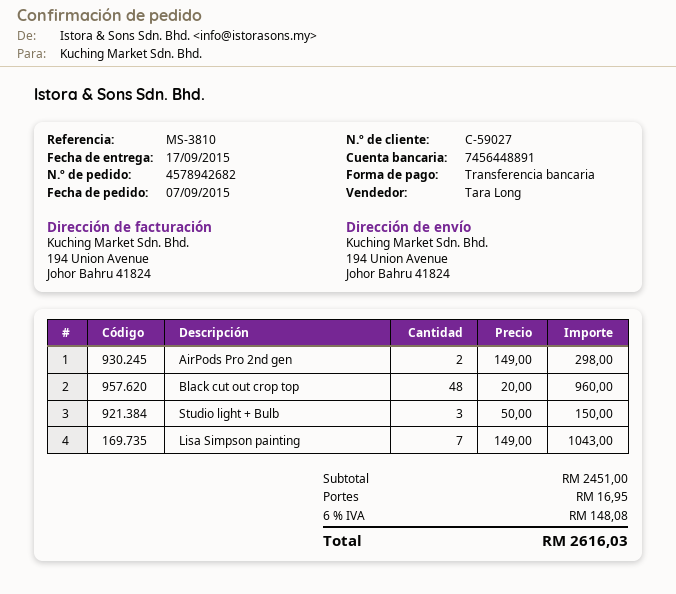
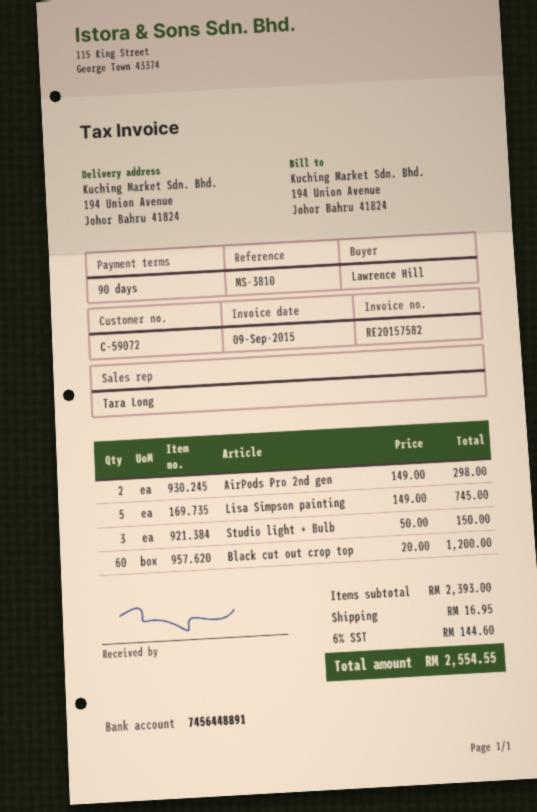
customer number: C-59027 -> C-59072
Black cut out crop top: 48 x 20.00 = 960.00 -> 60 x 20.00 = 1200.00
Lisa Simpson painting: 7 x 149.00 = 1043.00 -> 5 x 149.00 = 745.00
subtotal: 2451.00 -> 2393.00
tax: 6% = 148.08 -> 6% = 144.60
total: 2616.03 -> 2554.55

